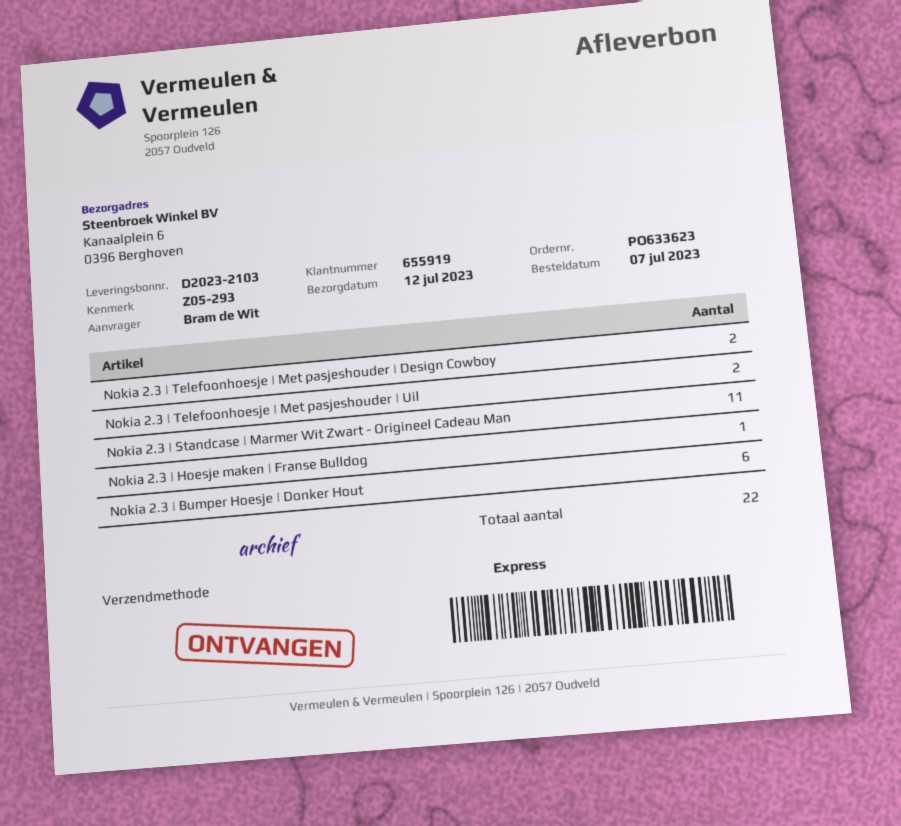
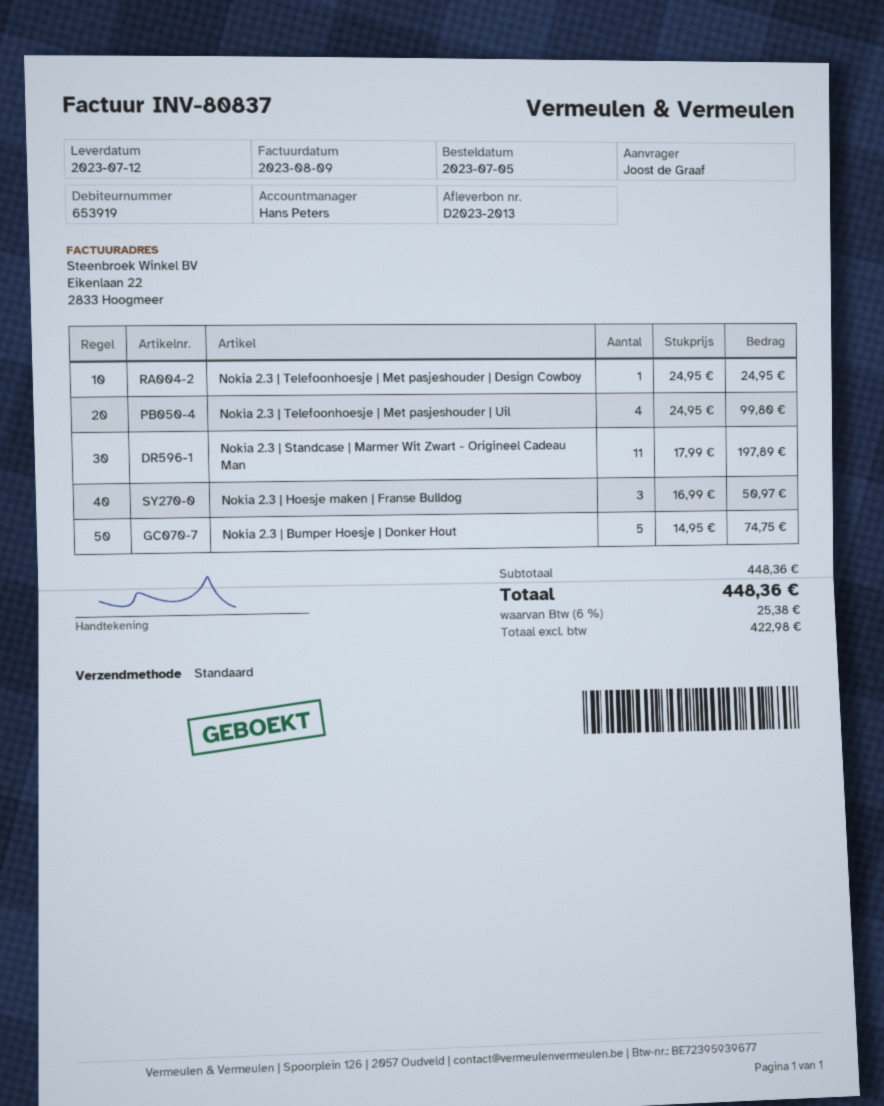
order date: 2023-07-07 -> 2023-07-05
delivery note number: D2023-2103 -> D2023-2013
customer number: 655919 -> 653919
ordered by: Bram de Wit -> Joost de Graaf
shipping method: express -> standard
Nokia 2.3 | Telefoonhoesje | Met pasjeshouder | Design Cowboy: 2 -> 1
Nokia 2.3 | Telefoonhoesje | Met pasjeshouder | Uil: 2 -> 4
Nokia 2.3 | Hoesje maken | Franse Bulldog: 1 -> 3
Nokia 2.3 | Bumper Hoesje | Donker Hout: 6 -> 5

